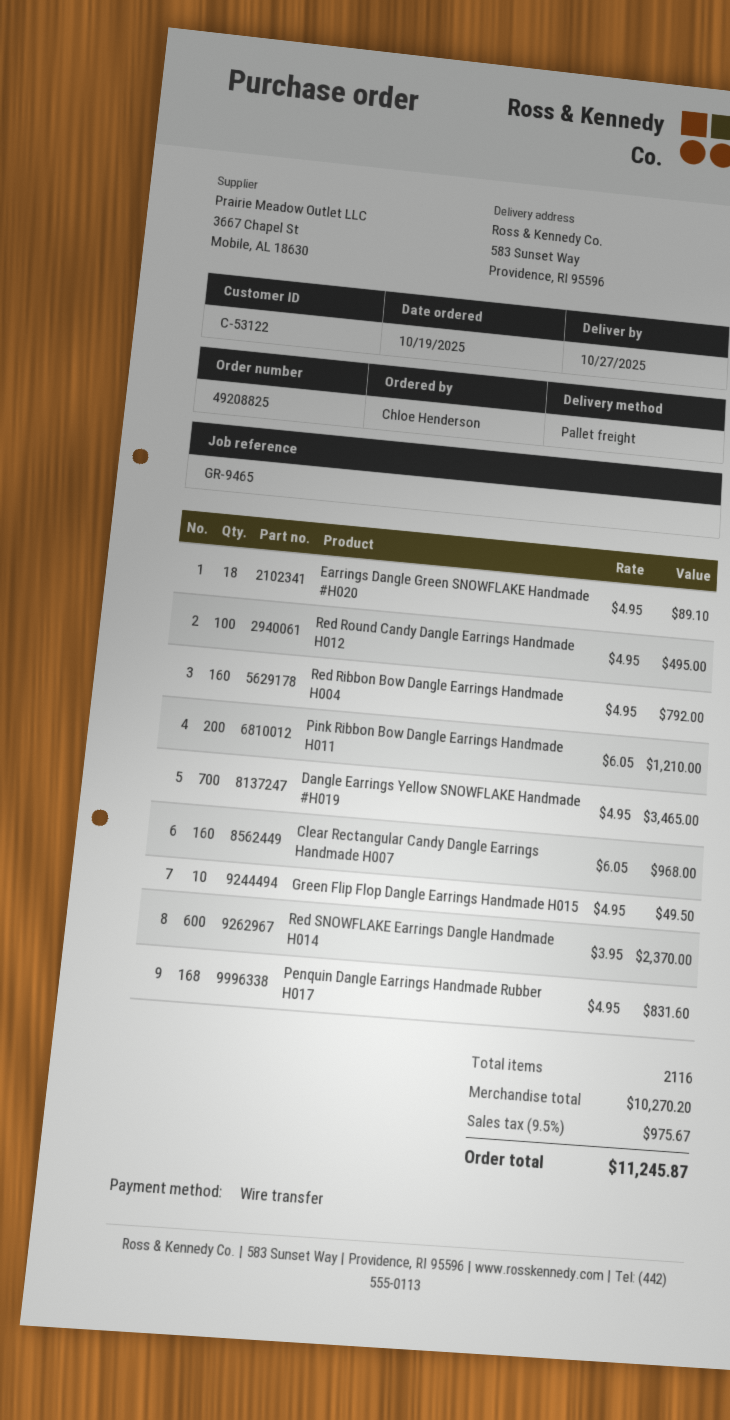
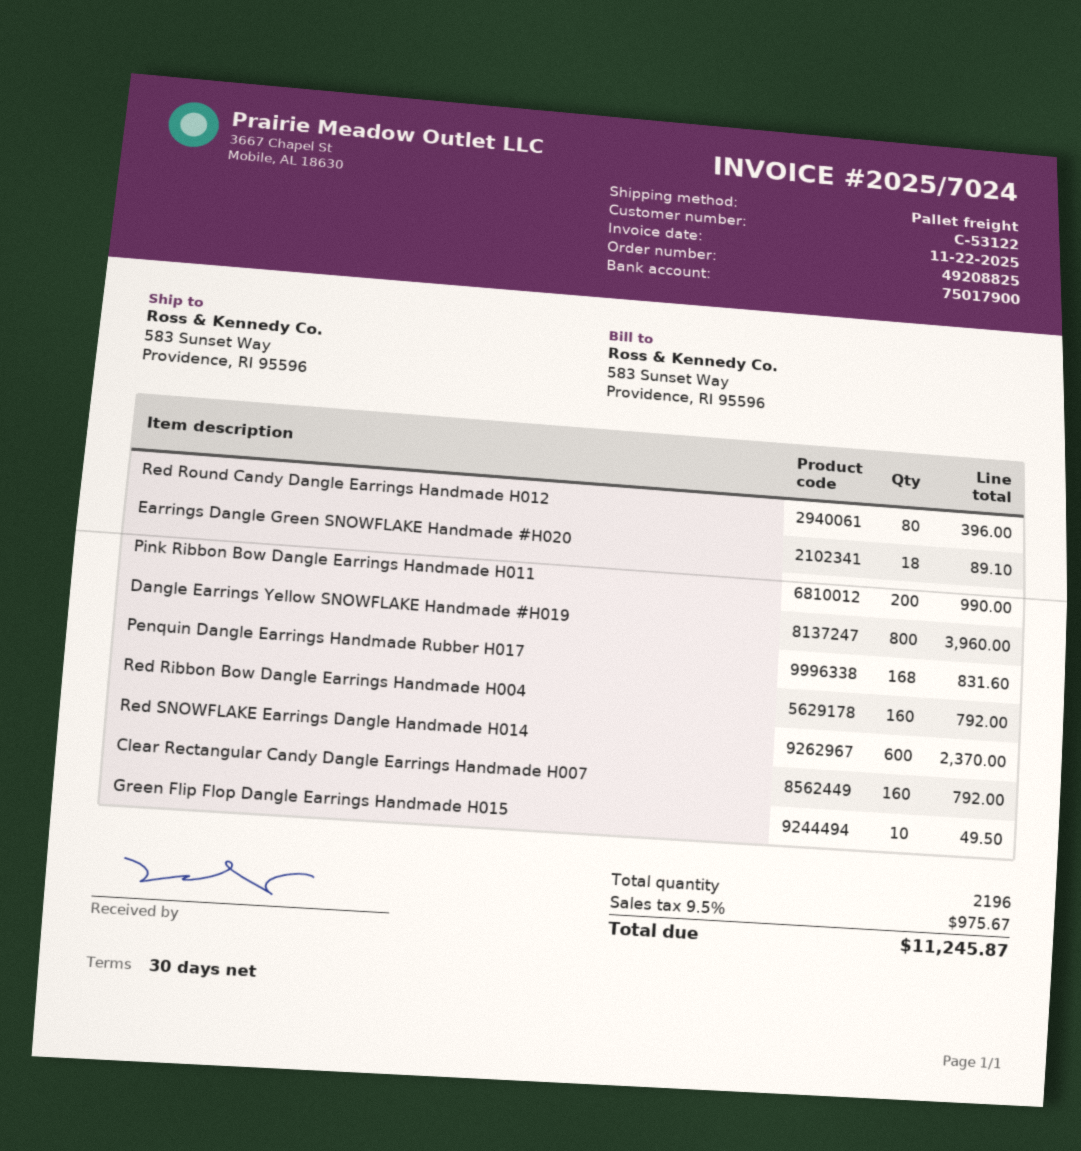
Red Round Candy Dangle Earrings Handmade H012: 100 for 495.00 -> 80 for 396.00
Pink Ribbon Bow Dangle Earrings Handmade H011: 200 for 1210.00 -> 200 for 990.00
Dangle Earrings Yellow SNOWFLAKE Handmade #H019: 700 for 3465.00 -> 800 for 3960.00
Clear Rectangular Candy Dangle Earrings Handmade H007: 160 for 968.00 -> 160 for 792.00
total quantity: 2116 -> 2196

